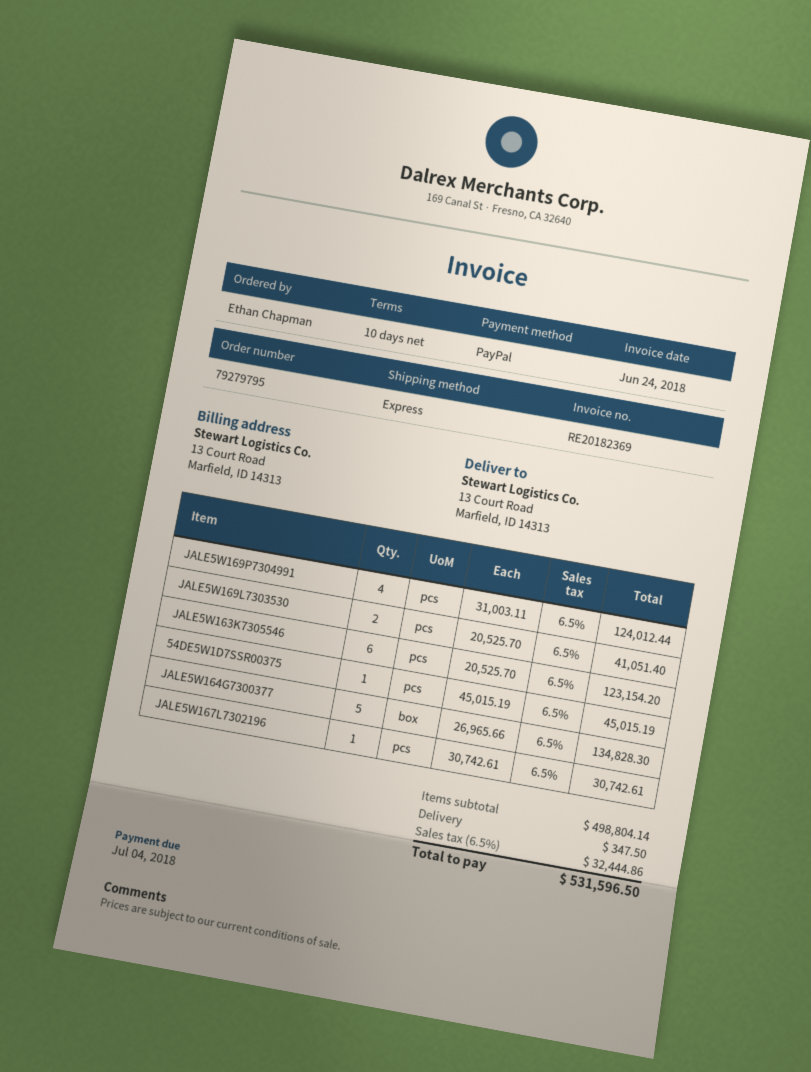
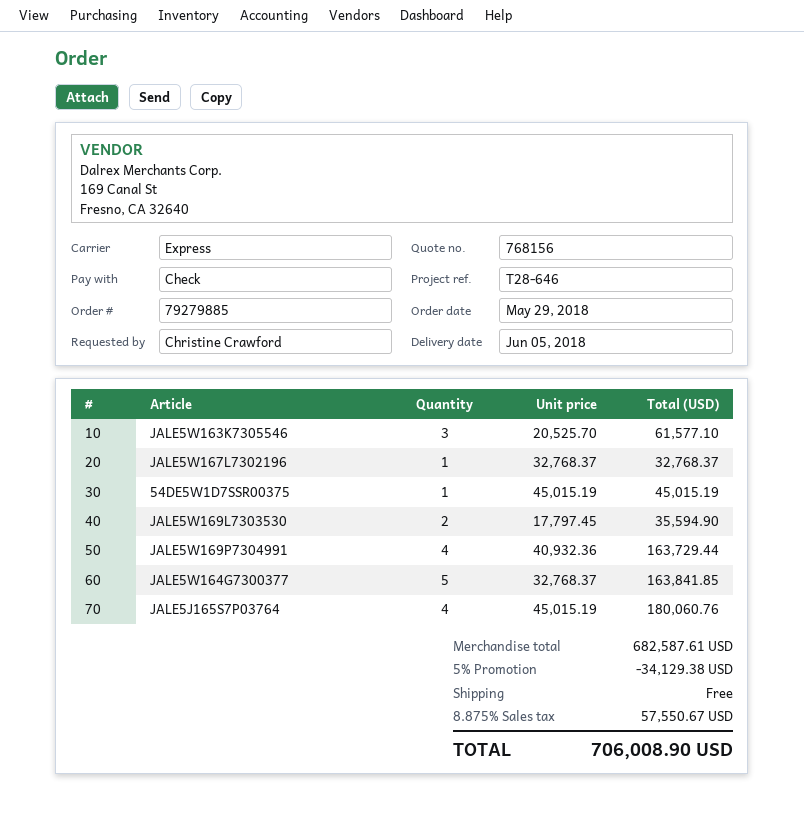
order number: 79279795 -> 79279885
ordered by: Ethan Chapman -> Christine Crawford
payment method: PayPal -> cheque
JALE5W169P7304991: 4 x 31003.11 = 124012.44 -> 4 x 40932.36 = 163729.44
JALE5W169L7303530: 2 x 20525.70 = 41051.40 -> 2 x 17797.45 = 35594.90
JALE5W163K7305546: 6 x 20525.70 = 123154.20 -> 3 x 20525.70 = 61577.10
JALE5W164G7300377: 5 x 26965.66 = 134828.30 -> 5 x 32768.37 = 163841.85
JALE5W167L7302196: 1 x 30742.61 = 30742.61 -> 1 x 32768.37 = 32768.37
JALE5J165S7P03764: none -> 4 x 45015.19 = 180060.76
subtotal: 498804.14 -> 682587.61
discount: none -> 5% = 34129.38
shipping: 347.50 -> 0.00
tax: 6.5% = 32444.86 -> 8.875% = 57550.67
total: 531596.50 -> 706008.90

